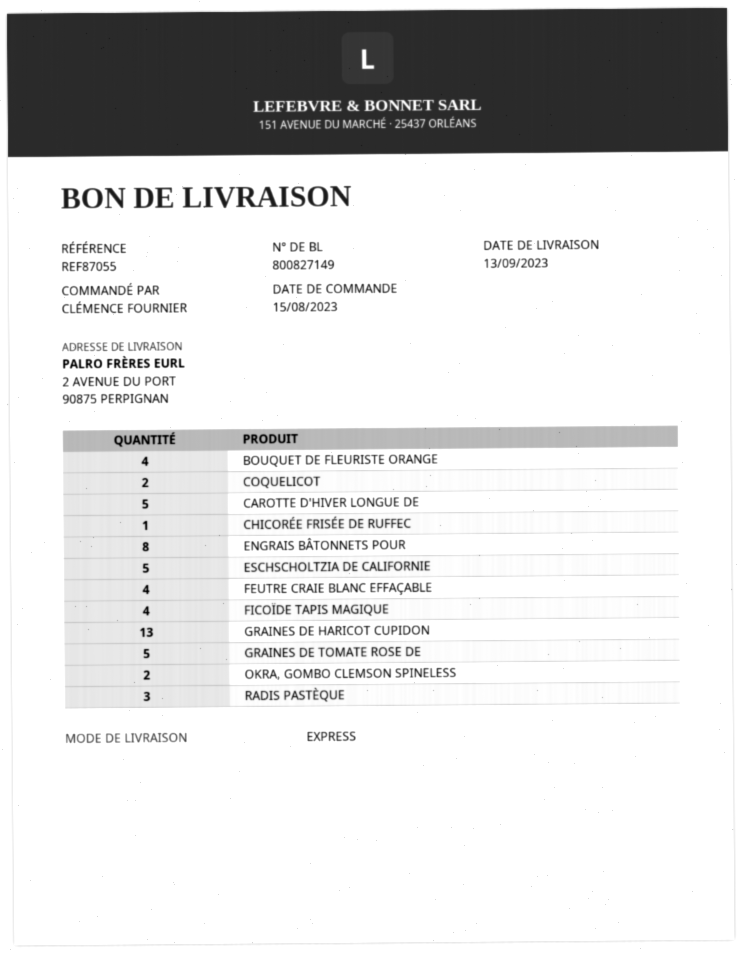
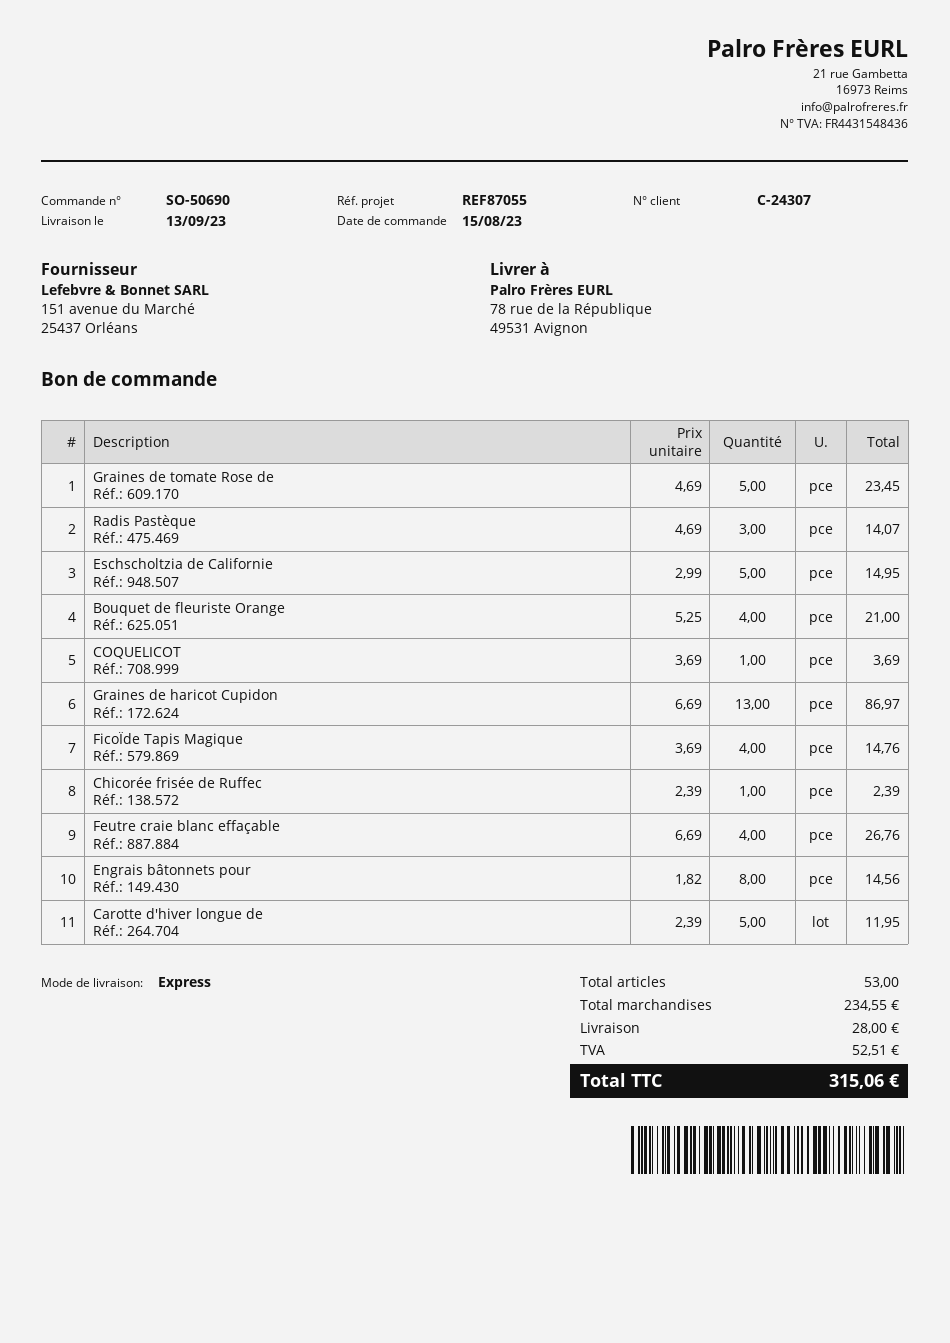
ship to: 2 AVENUE DU PORT, 90875 PERPIGNAN -> 78 rue de la République, 49531 Avignon
COQUELICOT: 2 -> 1
OKRA, GOMBO CLEMSON SPINELESS: 2 -> none

